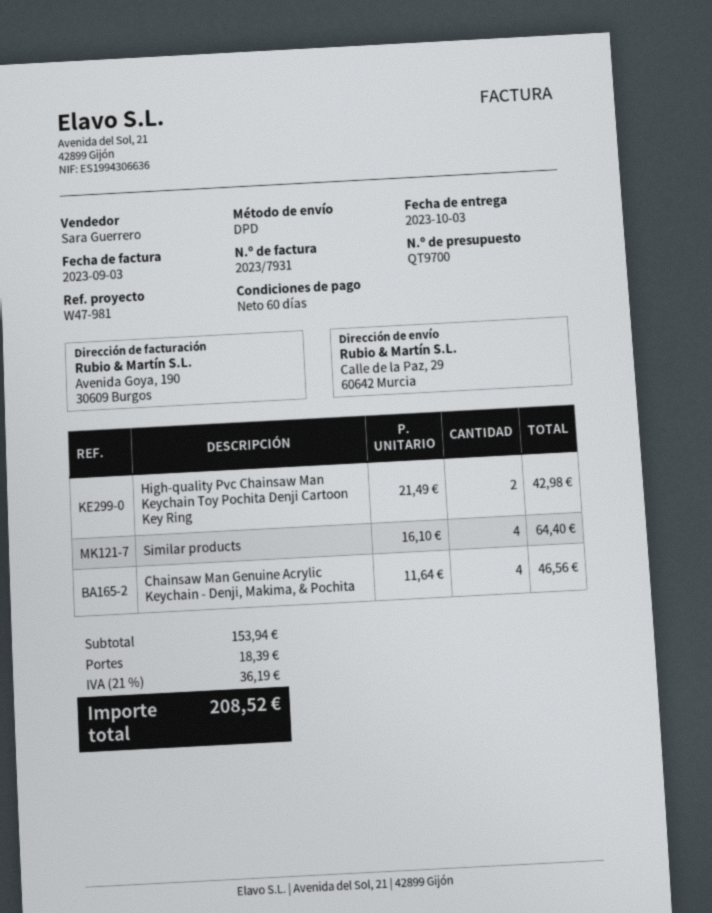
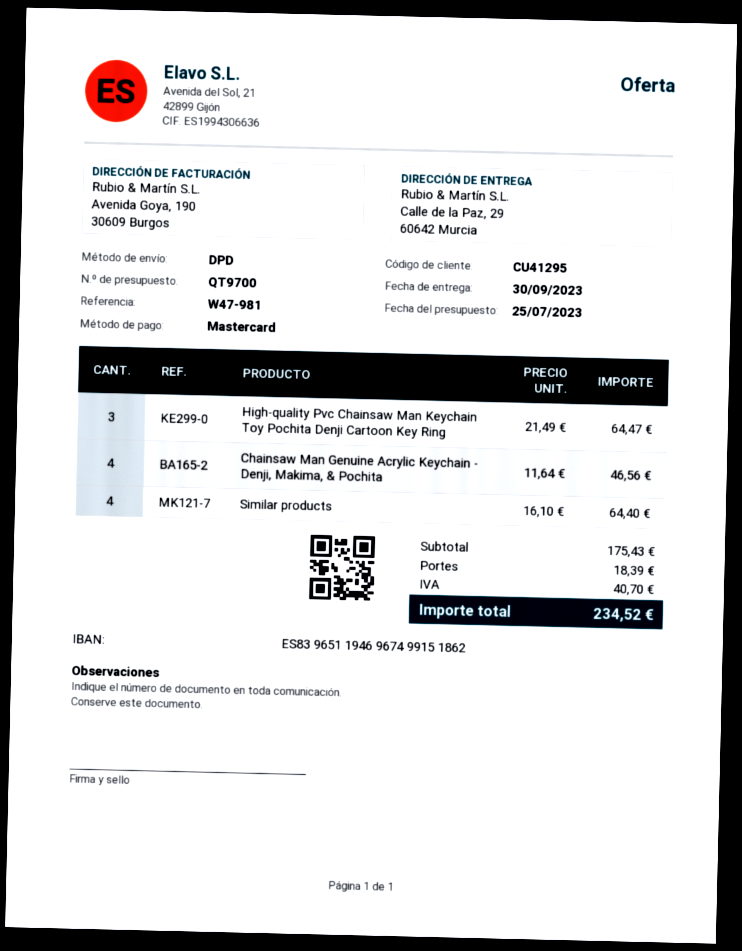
delivery date: 2023-10-03 -> 2023-09-30
High-quality Pvc Chainsaw Man Keychain Toy Pochita Denji Cartoon Key Ring: 2 x 21.49 = 42.98 -> 3 x 21.49 = 64.47
subtotal: 153.94 -> 175.43
tax: 36.19 -> 40.70
total: 208.52 -> 234.52

